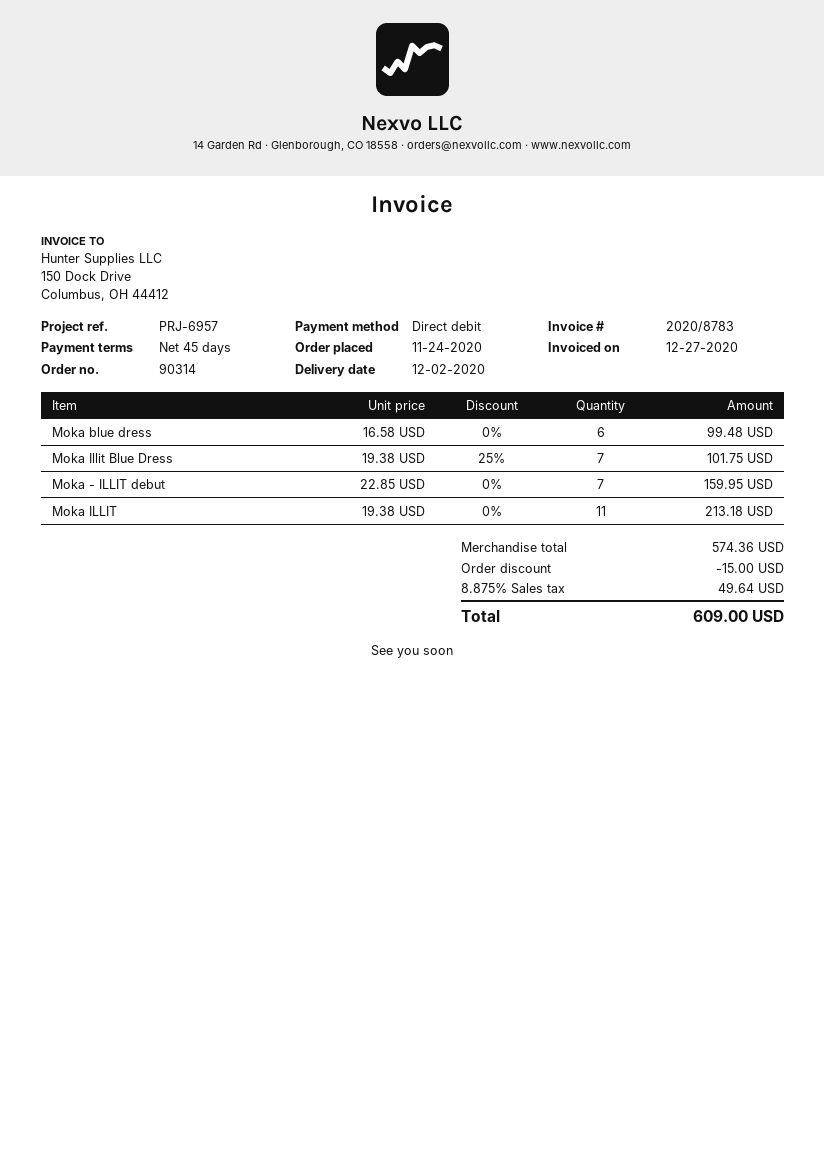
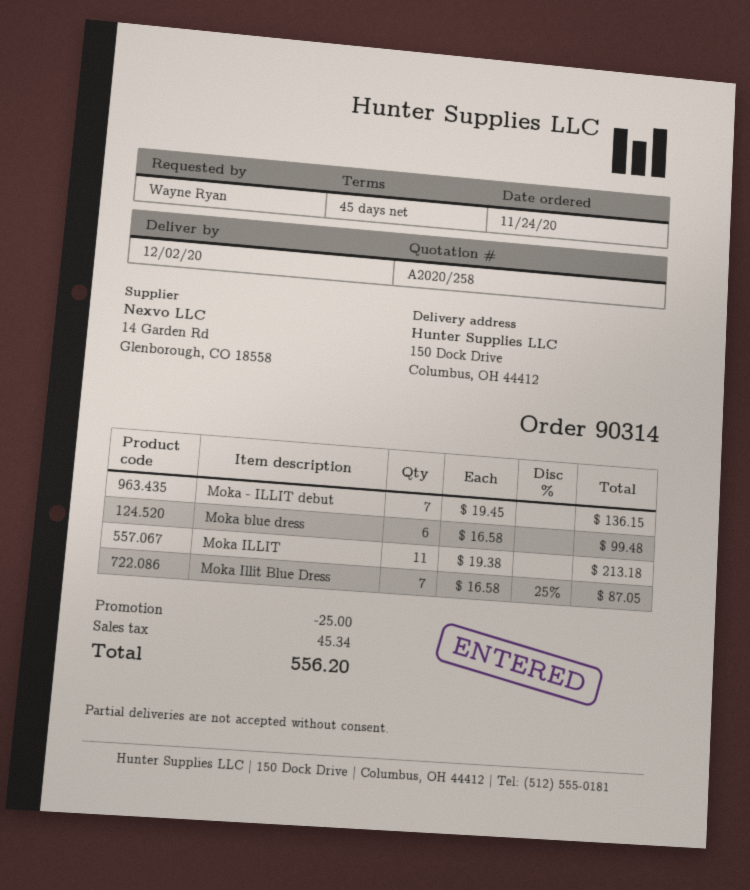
Moka Illit Blue Dress: 7 x 19.38 - 25% = 101.75 -> 7 x 16.58 - 25% = 87.05
Moka - ILLIT debut: 7 x 22.85 = 159.95 -> 7 x 19.45 = 136.15
discount: 15.00 -> 25.00
tax: 49.64 -> 45.34
total: 609.00 -> 556.20

